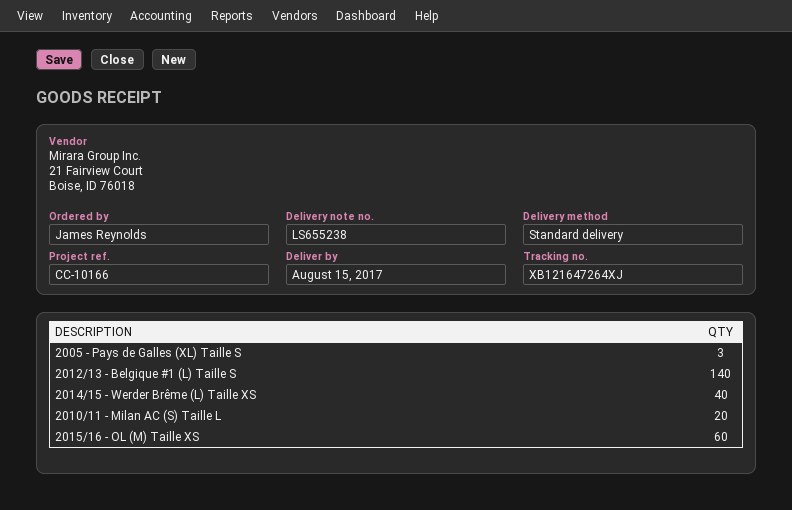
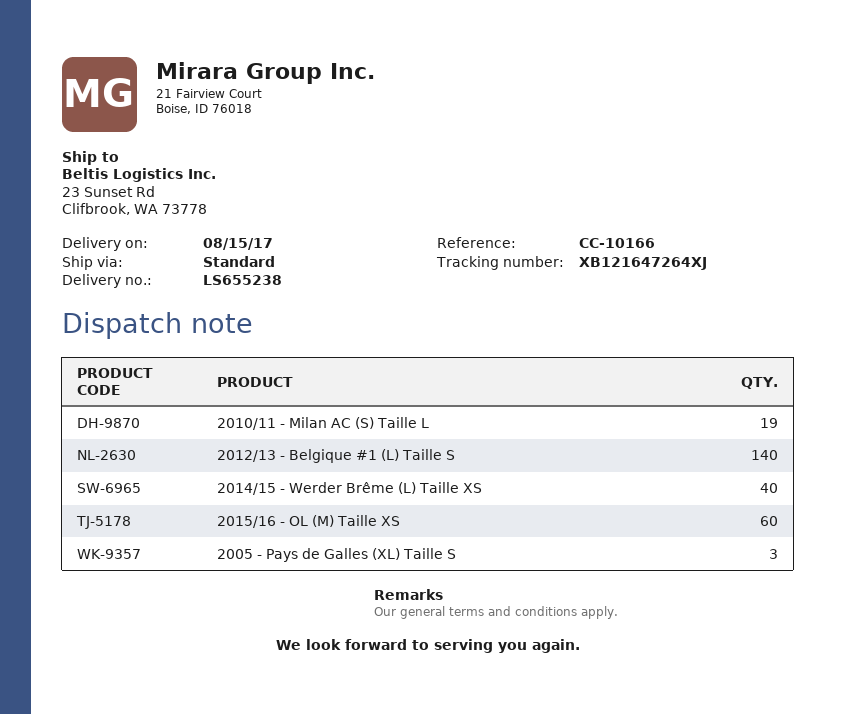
2010/11 - Milan AC (S) Taille L: 20 -> 19

